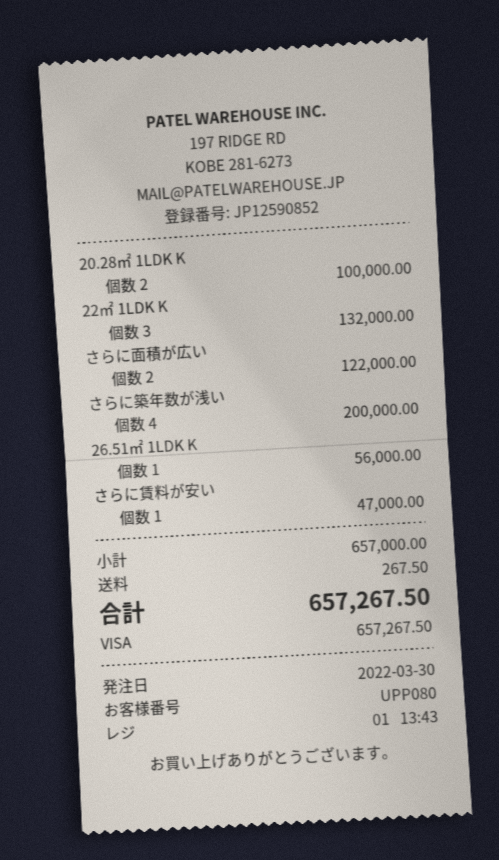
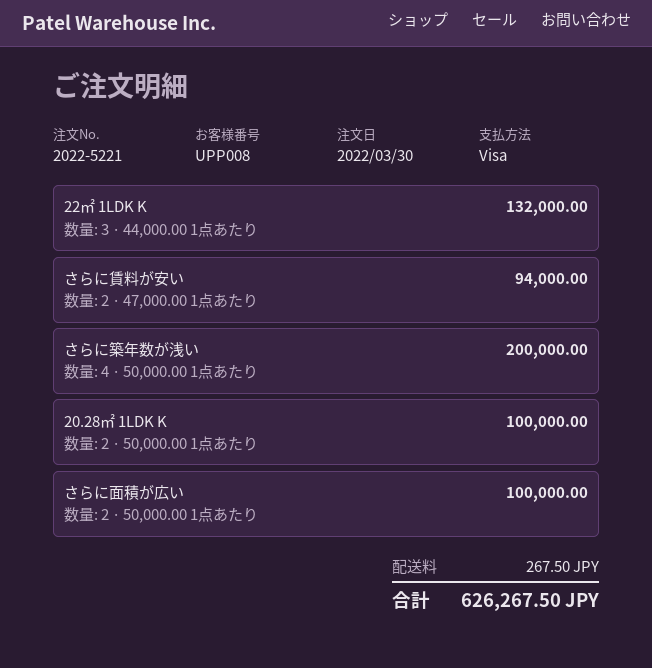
customer number: UPP080 -> UPP008
さらに面積が広い: 2 for 122000.00 -> 2 for 100000.00
26.51㎡ 1LDK K: 1 for 56000.00 -> none
さらに賃料が安い: 1 for 47000.00 -> 2 for 94000.00
total: 657267.50 -> 626267.50

